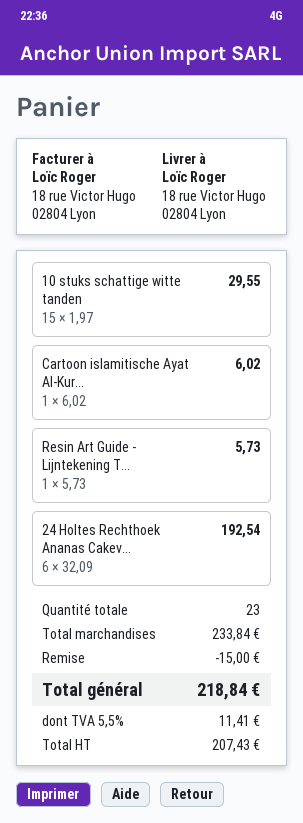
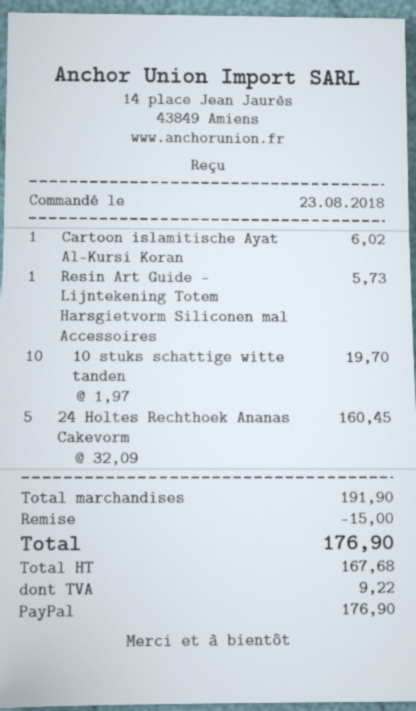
10 stuks schattige witte tanden: 15 x 1.97 = 29.55 -> 10 x 1.97 = 19.70
24 Holtes Rechthoek Ananas Cakev...: 6 x 32.09 = 192.54 -> 5 x 32.09 = 160.45
subtotal: 233.84 -> 191.90
net: 207.43 -> 167.68
tax: 11.41 -> 9.22
total: 218.84 -> 176.90

